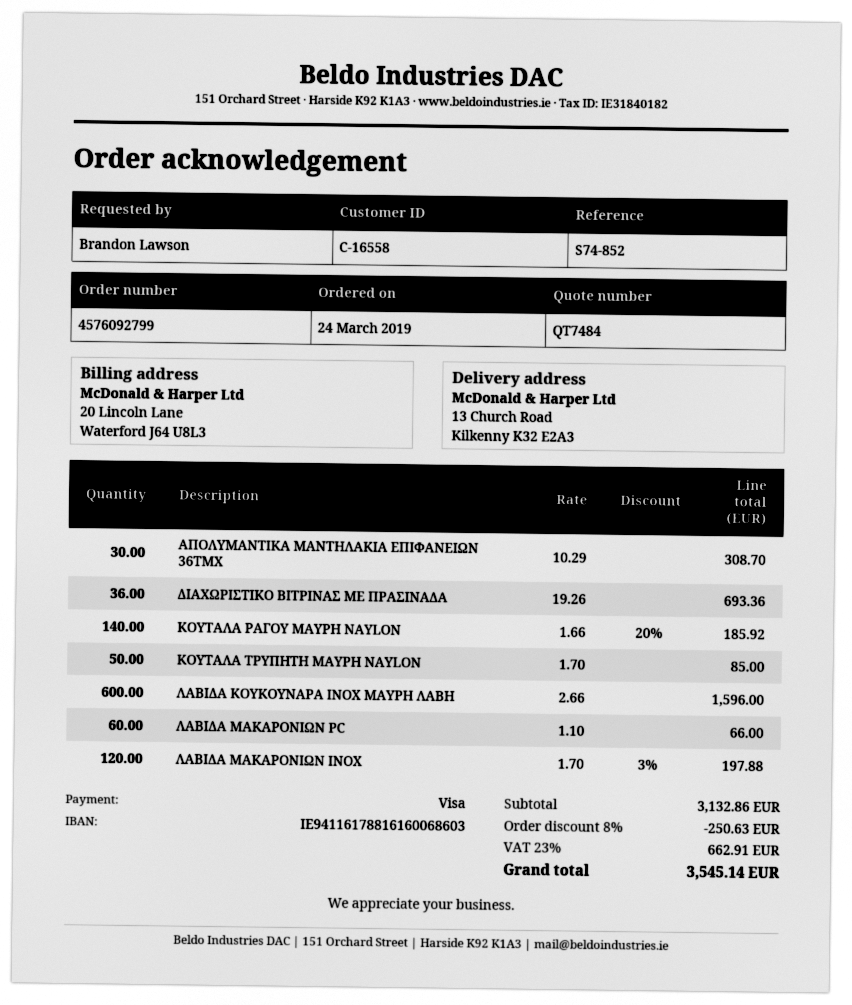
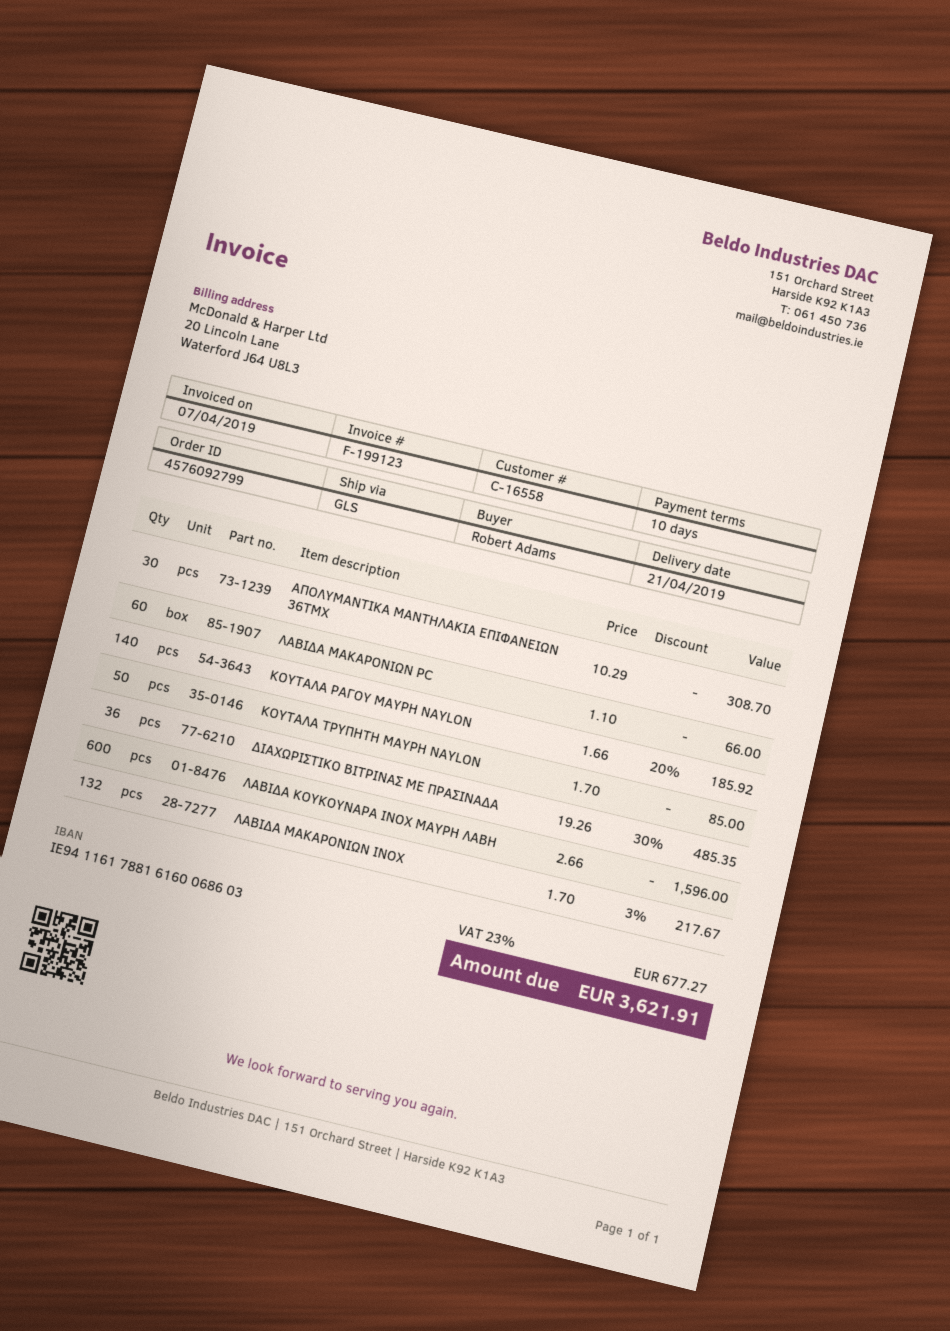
ordered by: Brandon Lawson -> Robert Adams
ΔΙΑΧΩΡΙΣΤΙΚΟ ΒΙΤΡΙΝΑΣ ΜΕ ΠΡΑΣΙΝΑΔΑ: 36 x 19.26 = 693.36 -> 36 x 19.26 - 30% = 485.35
ΛΑΒΙΔΑ ΜΑΚΑΡΟΝΙΩΝ ΙΝΟΧ: 120 x 1.70 - 3% = 197.88 -> 132 x 1.70 - 3% = 217.67
discount: 8% = 250.63 -> none
tax: 23% = 662.91 -> 23% = 677.27
total: 3545.14 -> 3621.91

